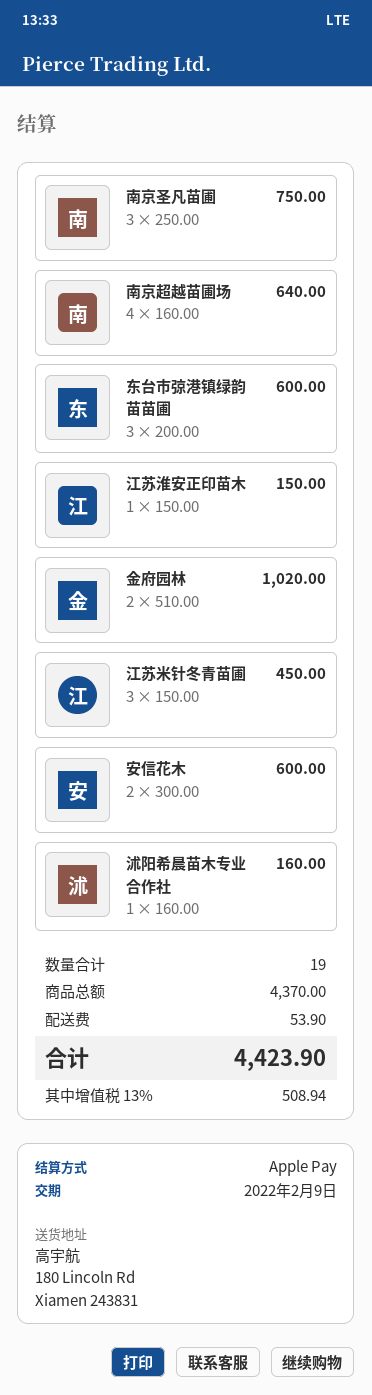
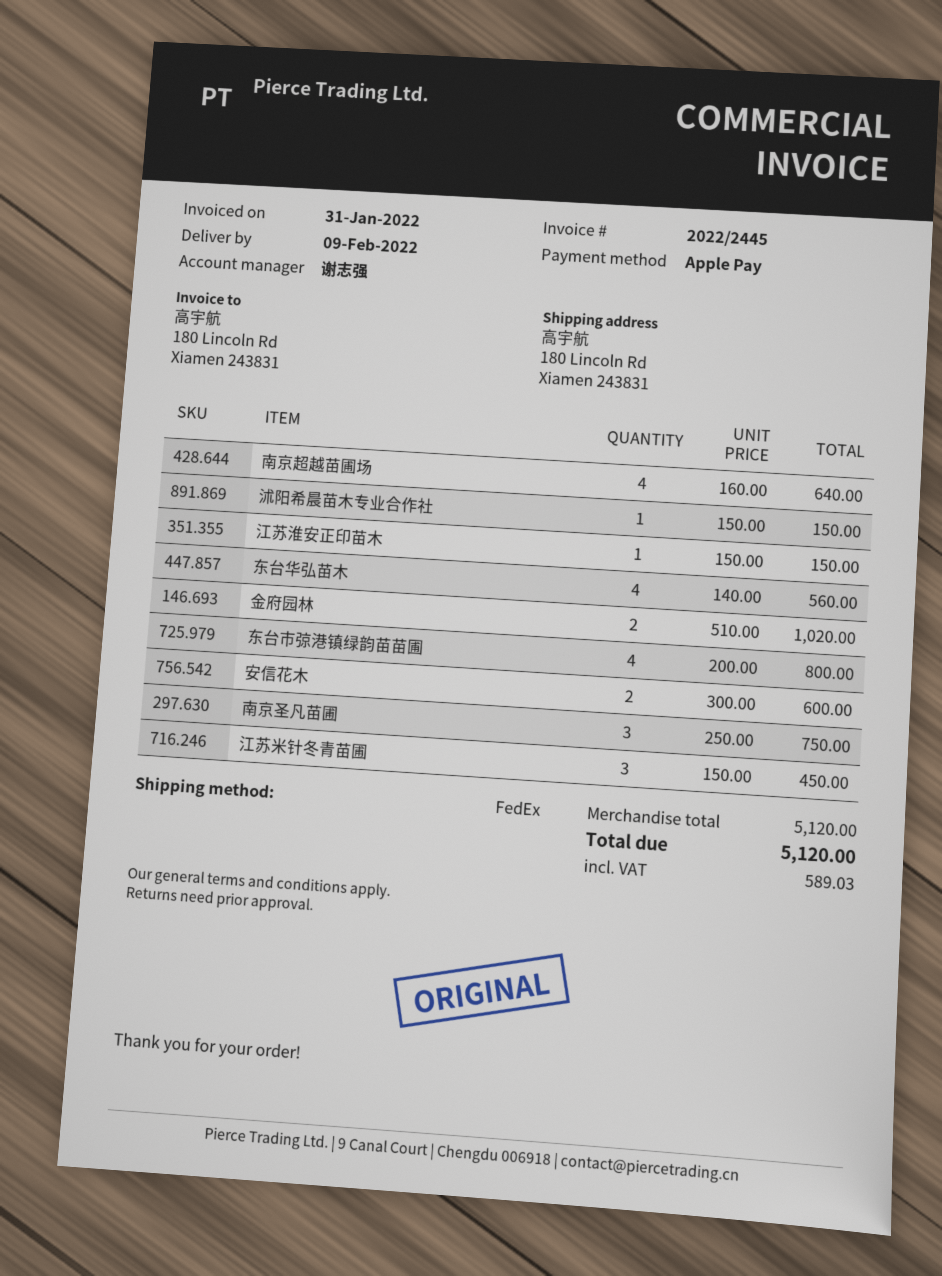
东台市弶港镇绿韵苗苗圃: 3 x 200.00 = 600.00 -> 4 x 200.00 = 800.00
沭阳希晨苗木专业合作社: 1 x 160.00 = 160.00 -> 1 x 150.00 = 150.00
东台华弘苗木: none -> 4 x 140.00 = 560.00
subtotal: 4370.00 -> 5120.00
shipping: 53.90 -> none
tax: 508.94 -> 589.03
total: 4423.90 -> 5120.00

